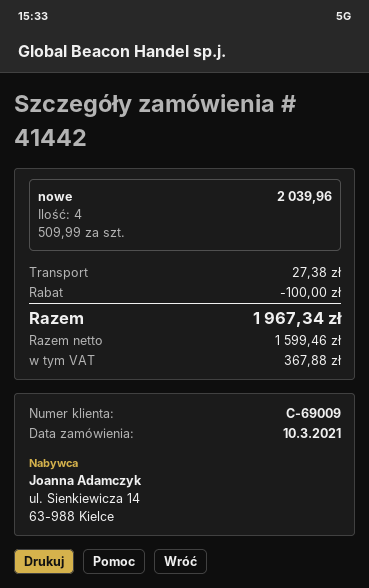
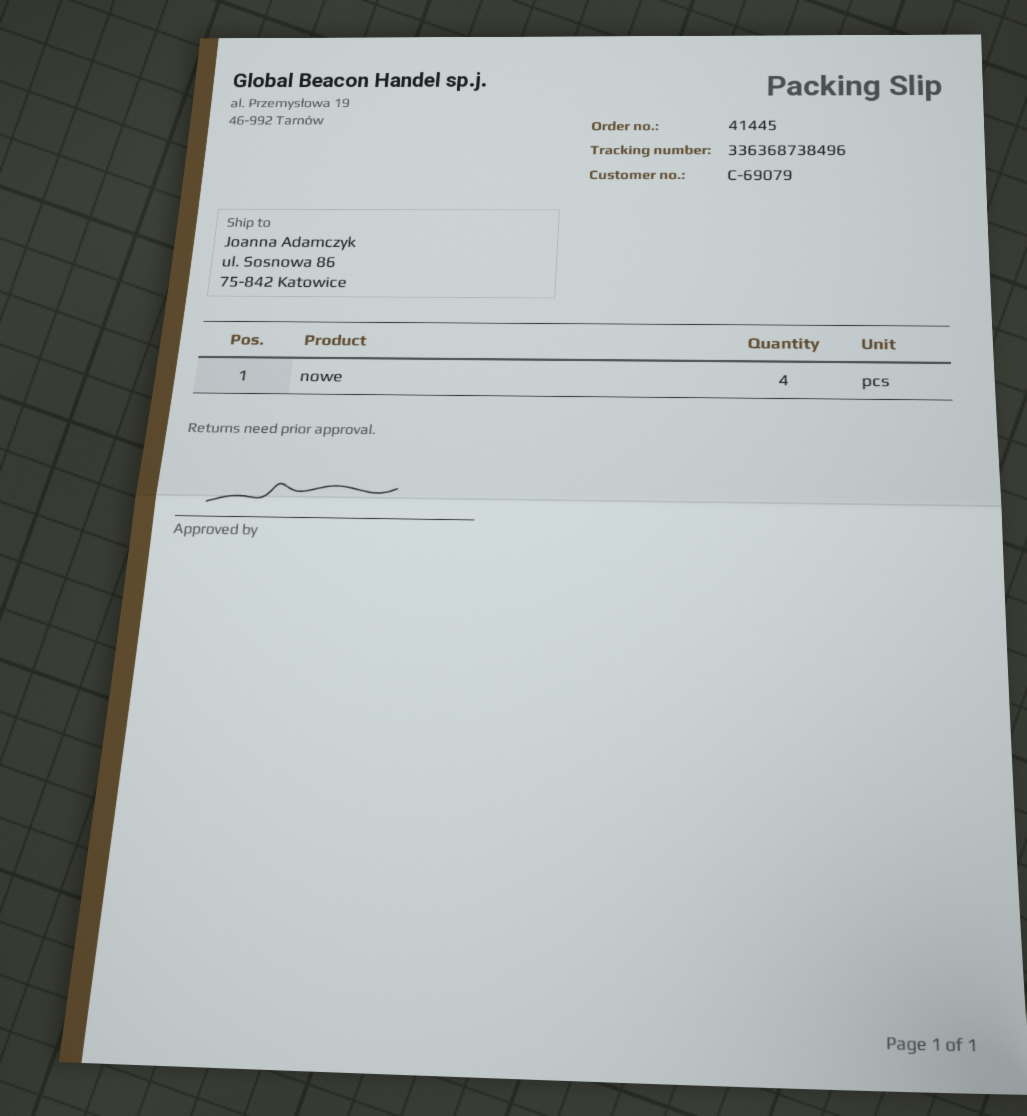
order number: 41442 -> 41445
customer number: C-69009 -> C-69079

